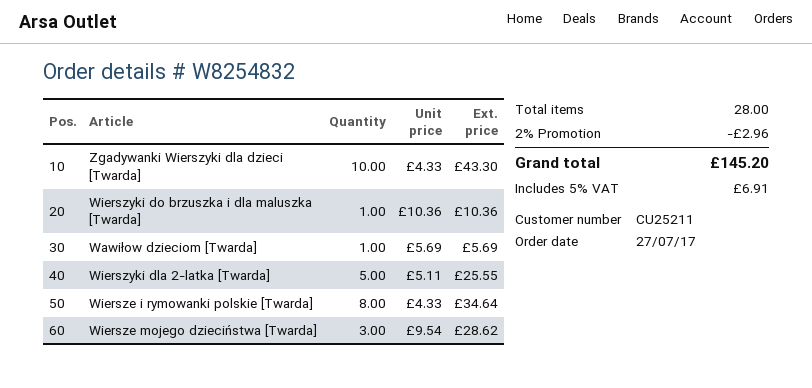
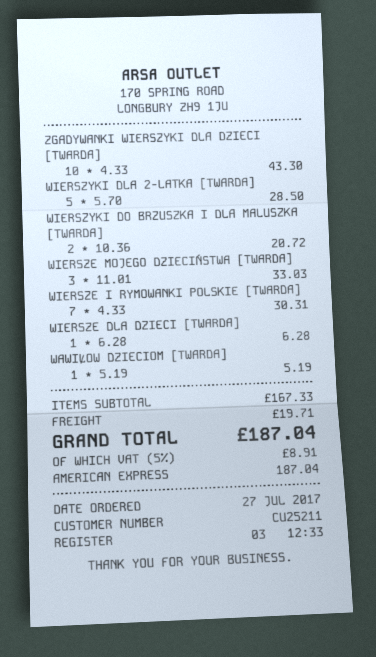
Wierszyki do brzuszka i dla maluszka [Twarda]: 1 x 10.36 = 10.36 -> 2 x 10.36 = 20.72
Wawiłow dzieciom [Twarda]: 1 x 5.69 = 5.69 -> 1 x 5.19 = 5.19
Wierszyki dla 2-latka [Twarda]: 5 x 5.11 = 25.55 -> 5 x 5.70 = 28.50
Wiersze i rymowanki polskie [Twarda]: 8 x 4.33 = 34.64 -> 7 x 4.33 = 30.31
Wiersze mojego dzieciństwa [Twarda]: 3 x 9.54 = 28.62 -> 3 x 11.01 = 33.03
WIERSZE DLA DZIECI [TWARDA]: none -> 1 x 6.28 = 6.28
discount: 2% = 2.96 -> none
shipping: none -> 19.71
tax: 5% = 6.91 -> 5% = 8.91
total: 145.20 -> 187.04

